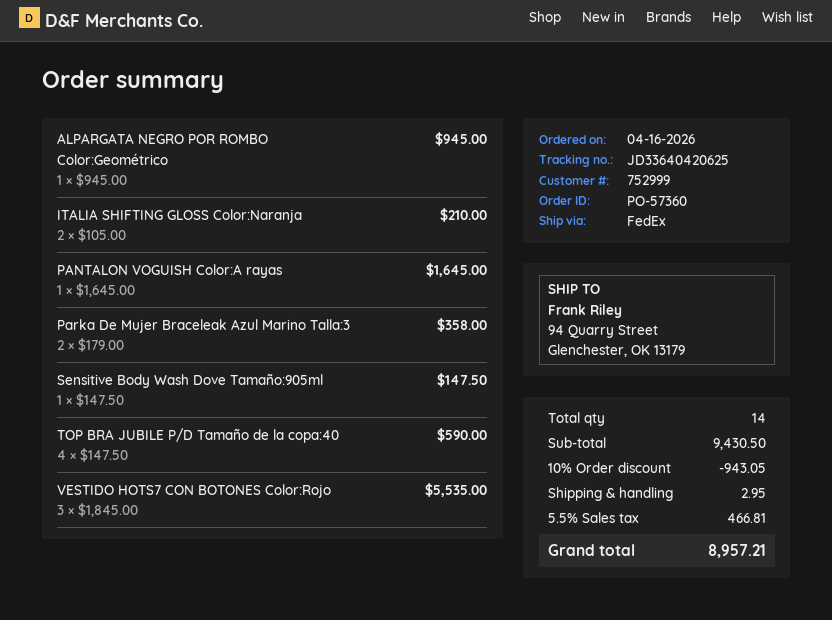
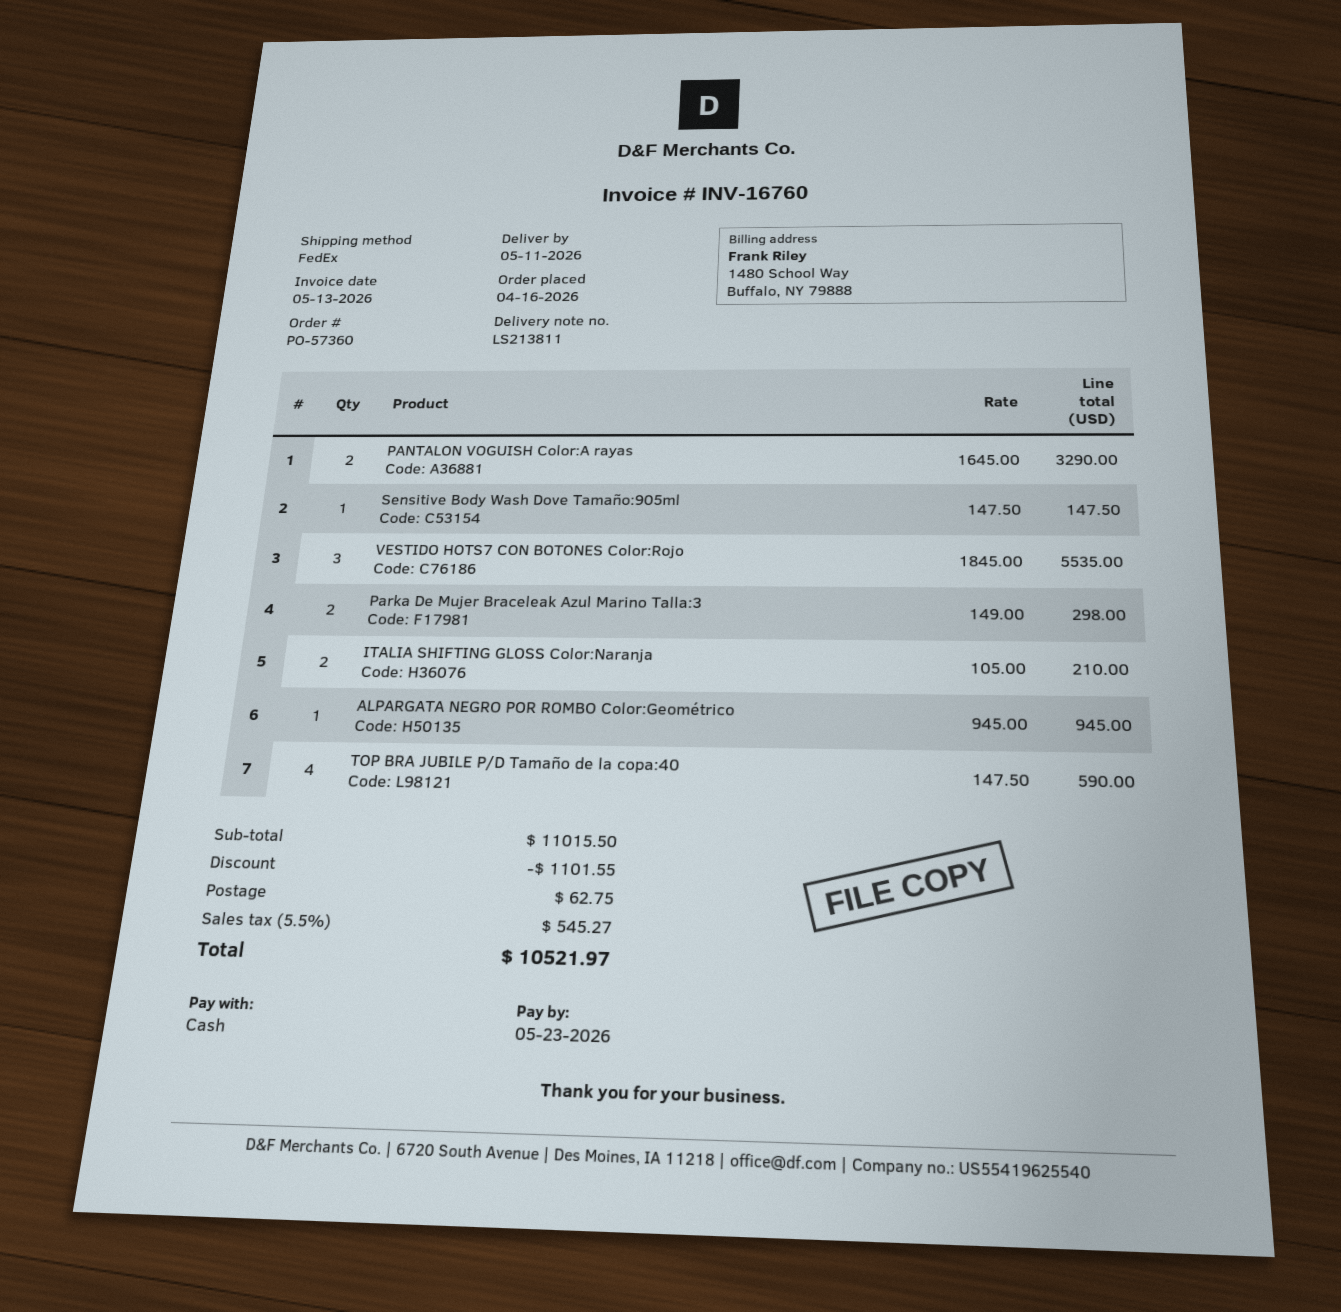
PANTALON VOGUISH Color:A rayas: 1 x 1645.00 = 1645.00 -> 2 x 1645.00 = 3290.00
Parka De Mujer Braceleak Azul Marino Talla:3: 2 x 179.00 = 358.00 -> 2 x 149.00 = 298.00
subtotal: 9430.50 -> 11015.50
discount: 943.05 -> 1101.55
shipping: 2.95 -> 62.75
tax: 5.5% = 466.81 -> 5.5% = 545.27
total: 8957.21 -> 10521.97

